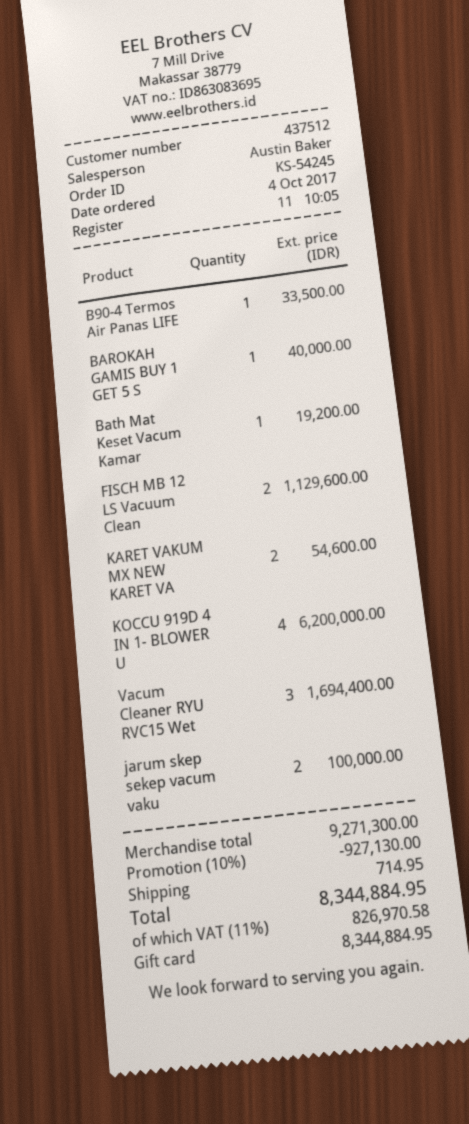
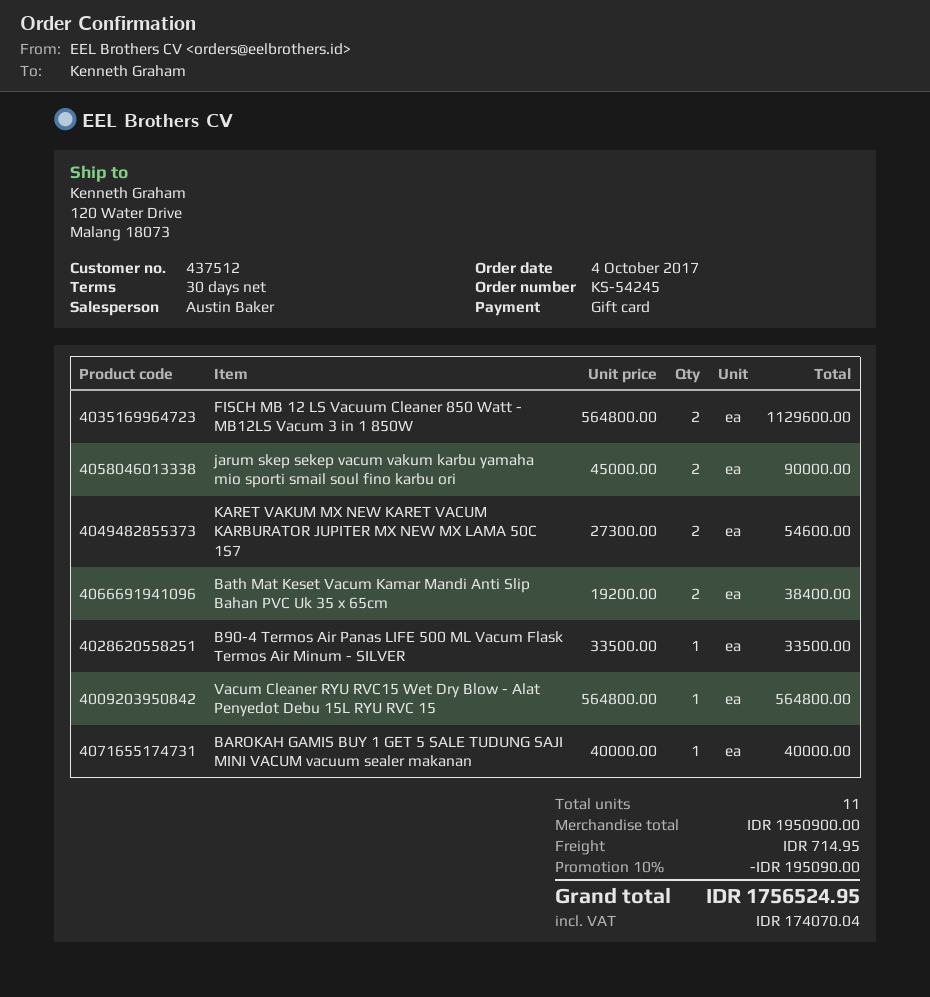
Bath Mat Keset Vacum Kamar: 1 for 19200.00 -> 2 for 38400.00
KOCCU 919D 4 IN 1- BLOWER U: 4 for 6200000.00 -> none
Vacum Cleaner RYU RVC15 Wet: 3 for 1694400.00 -> 1 for 564800.00
jarum skep sekep vacum vaku: 2 for 100000.00 -> 2 for 90000.00
subtotal: 9271300.00 -> 1950900.00
discount: 10% = 927130.00 -> 10% = 195090.00
tax: 826970.58 -> 174070.04
total: 8344884.95 -> 1756524.95

